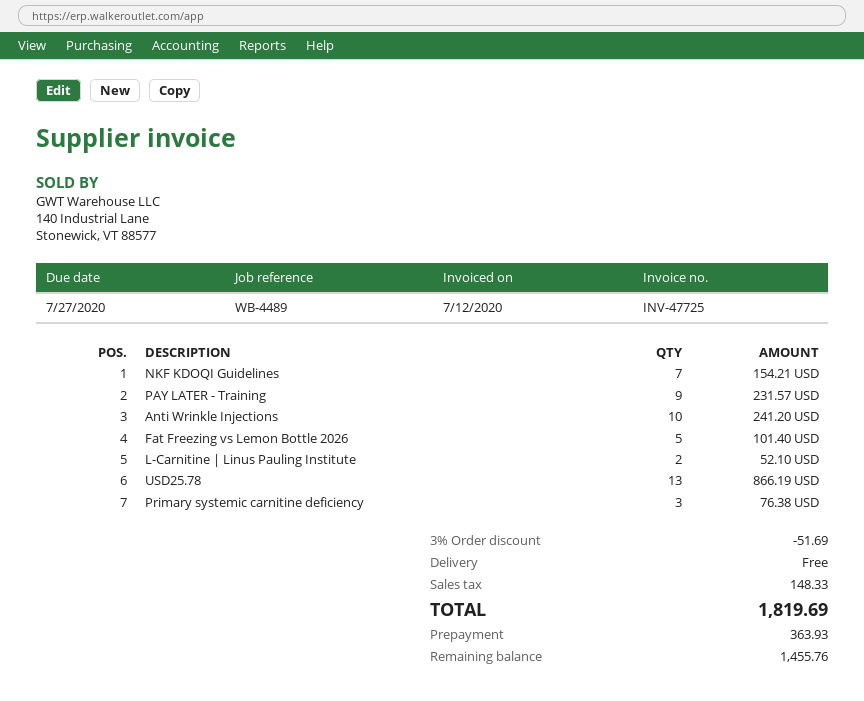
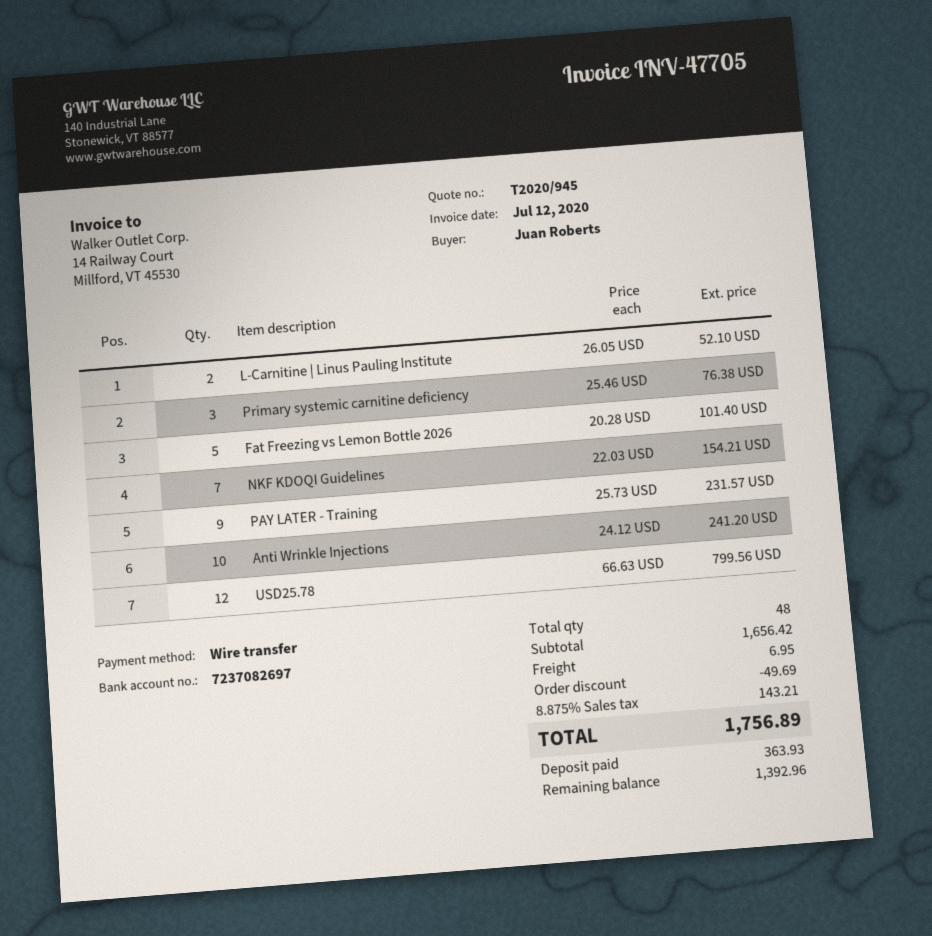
invoice number: INV-47725 -> INV-47705
USD25.78: 13 for 866.19 -> 12 for 799.56
discount: 51.69 -> 49.69
shipping: 0.00 -> 6.95
tax: 148.33 -> 143.21
total: 1819.69 -> 1756.89
balance: 1455.76 -> 1392.96

